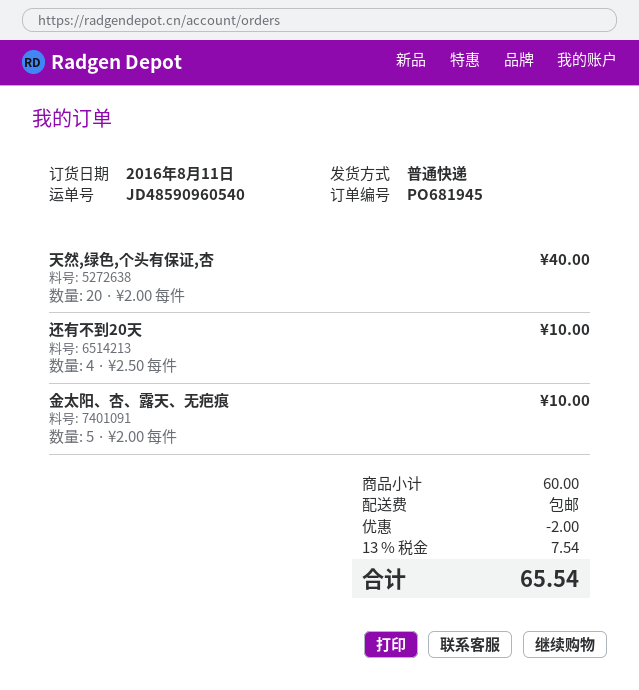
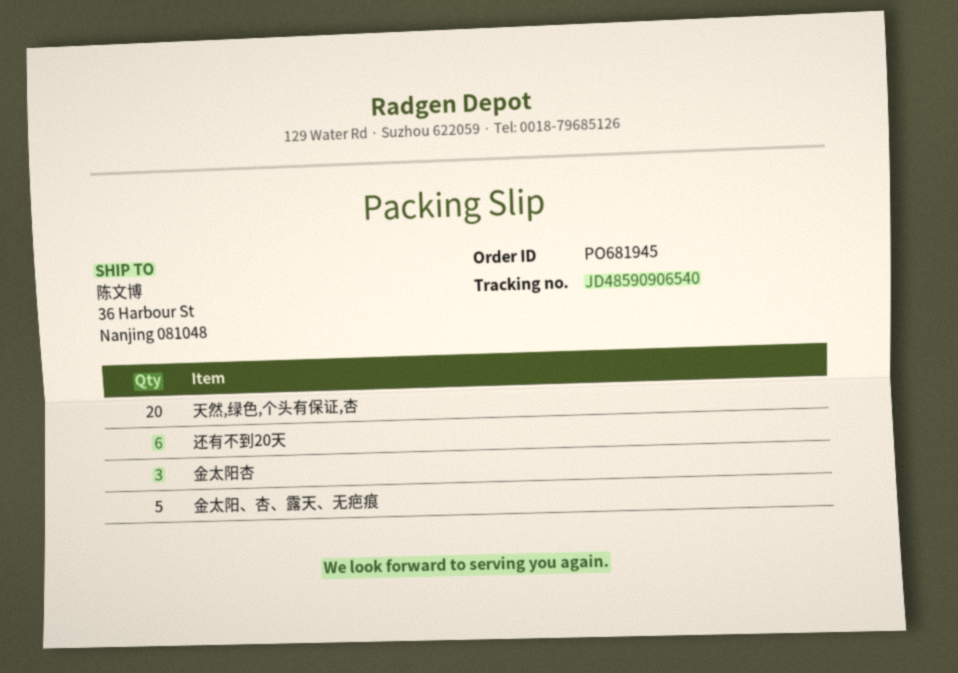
tracking number: JD48590960540 -> JD48590906540
还有不到20天: 4 -> 6
金太阳杏: none -> 3

